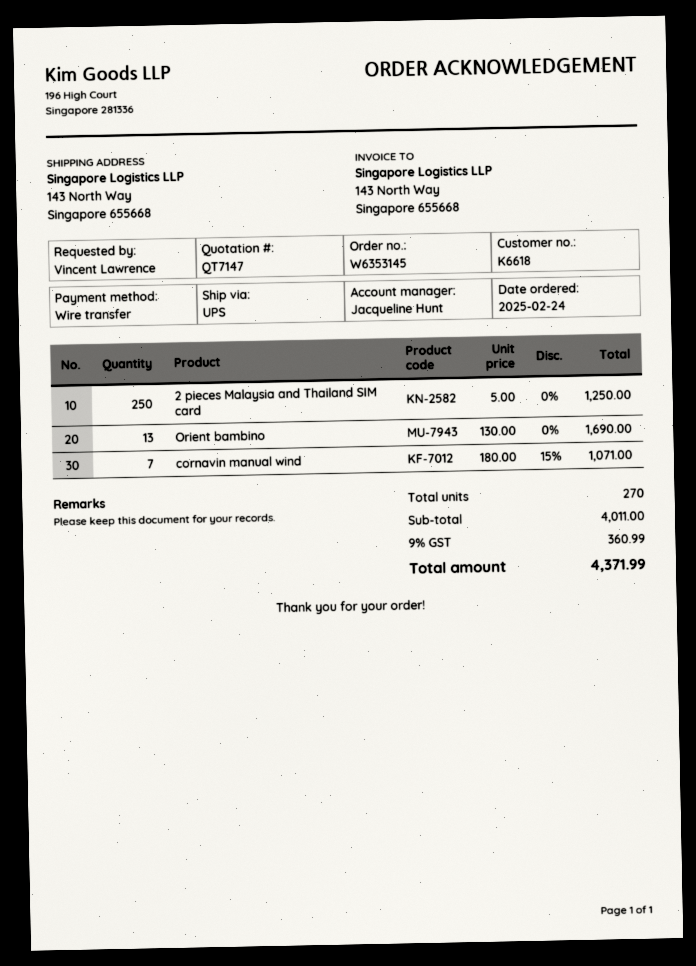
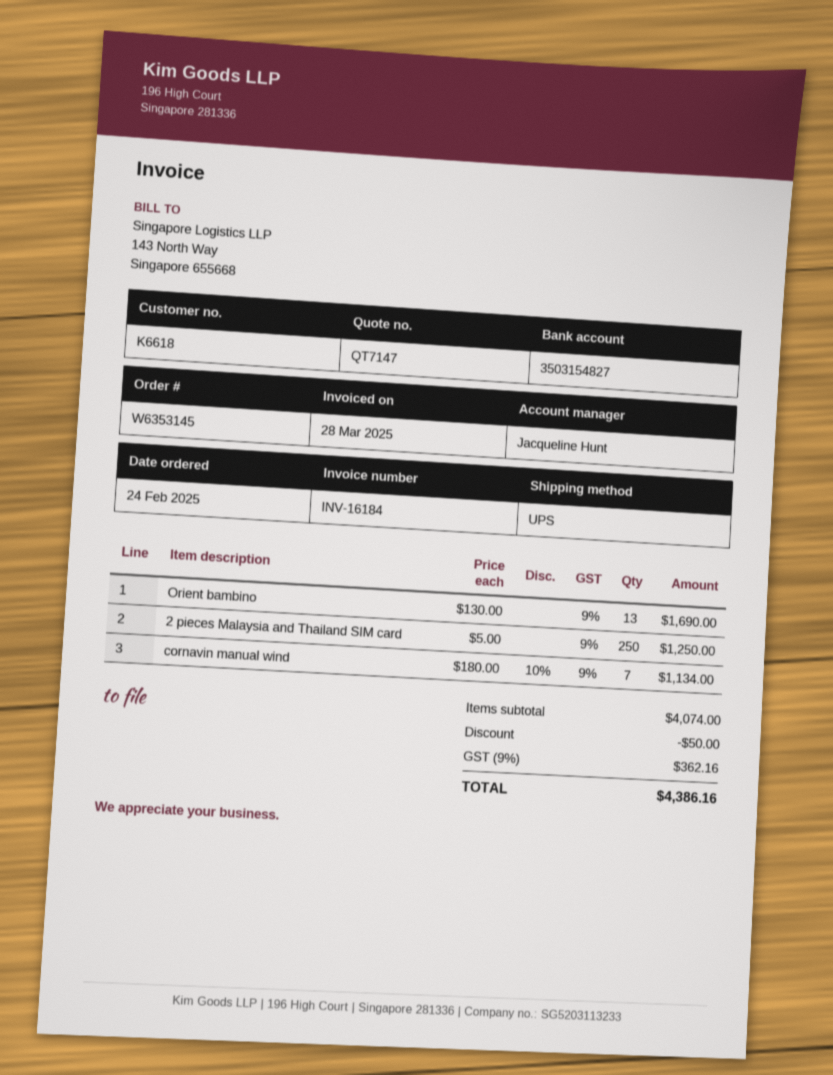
cornavin manual wind: 7 x 180.00 - 15% = 1071.00 -> 7 x 180.00 - 10% = 1134.00
subtotal: 4011.00 -> 4074.00
discount: none -> 50.00
tax: 9% = 360.99 -> 9% = 362.16
total: 4371.99 -> 4386.16

